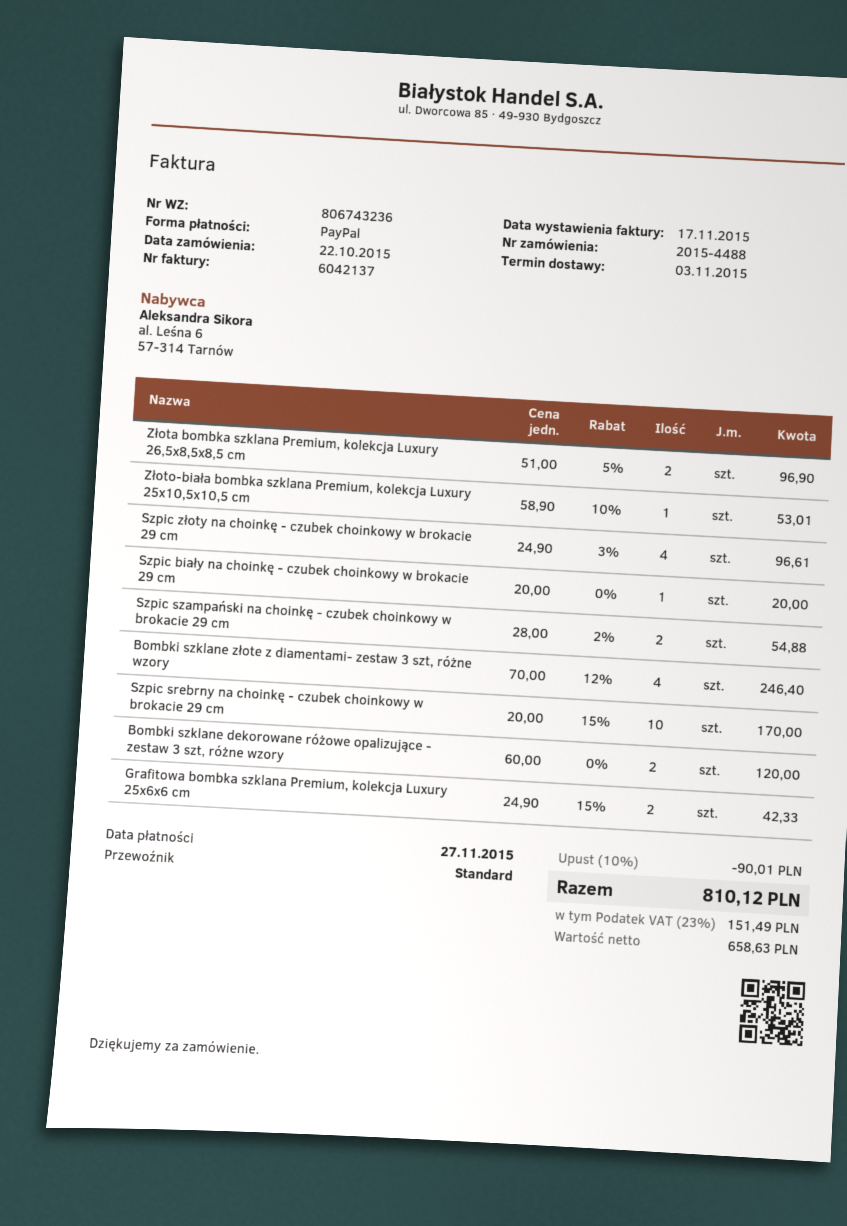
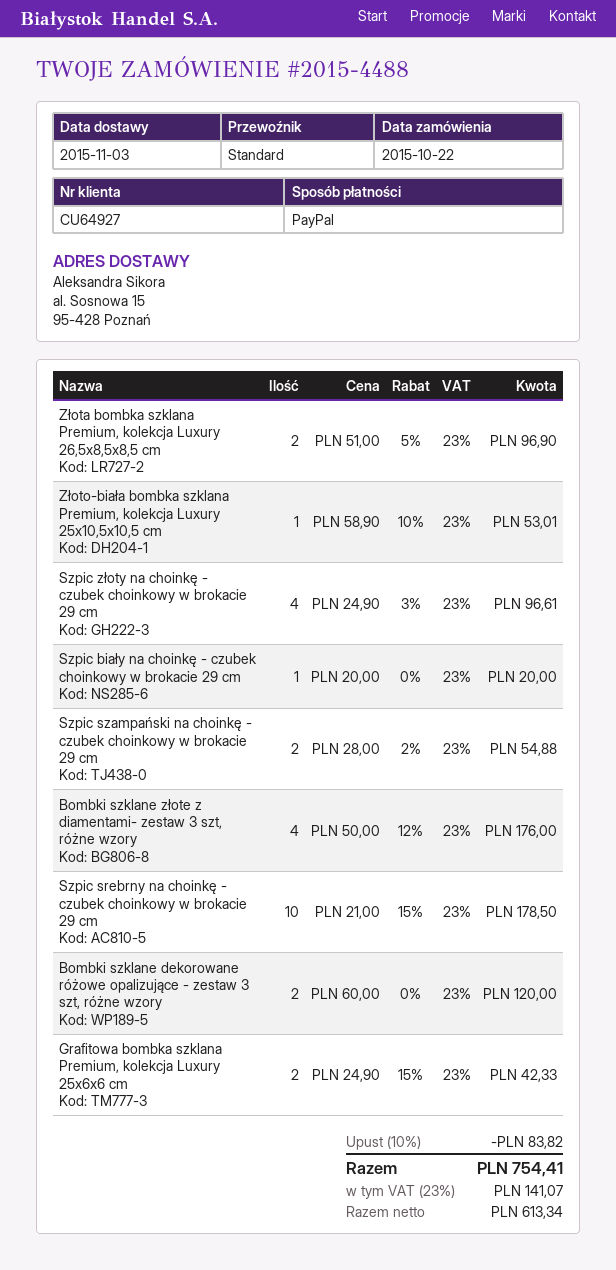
Bombki szklane złote z diamentami- zestaw 3 szt, różne wzory: 4 x 70.00 - 12% = 246.40 -> 4 x 50.00 - 12% = 176.00
Szpic srebrny na choinkę - czubek choinkowy w brokacie 29 cm: 10 x 20.00 - 15% = 170.00 -> 10 x 21.00 - 15% = 178.50
discount: 10% = 90.01 -> 10% = 83.82
net: 658.63 -> 613.34
tax: 23% = 151.49 -> 23% = 141.07
total: 810.12 -> 754.41

